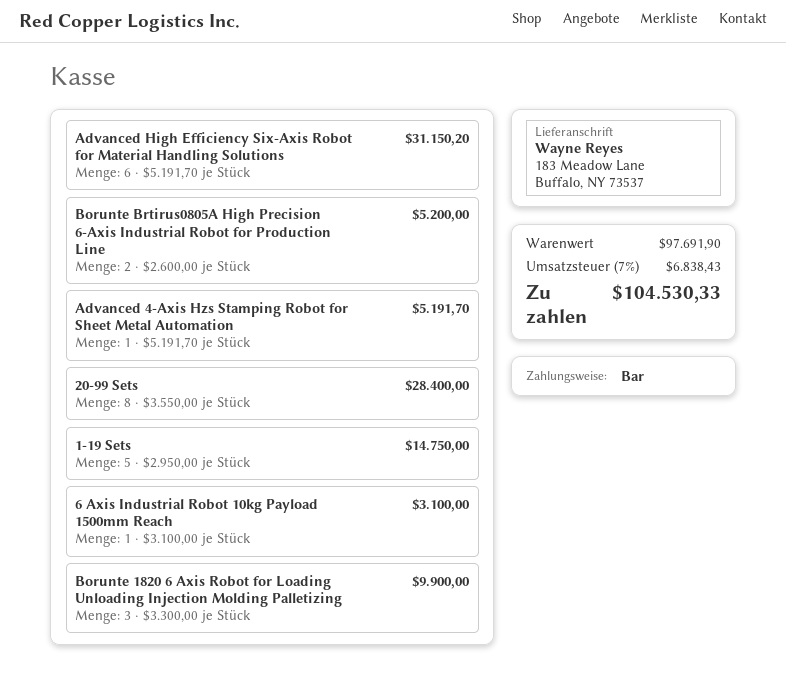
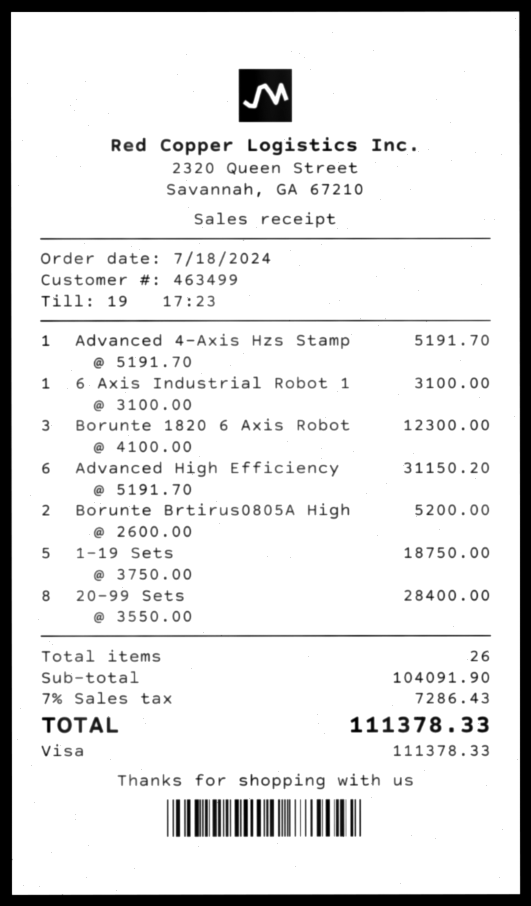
payment method: cash -> Visa
1-19 Sets: 5 x 2950.00 = 14750.00 -> 5 x 3750.00 = 18750.00
Borunte 1820 6 Axis Robot for Loading Unloading Injection Molding Palletizing: 3 x 3300.00 = 9900.00 -> 3 x 4100.00 = 12300.00
subtotal: 97691.90 -> 104091.90
tax: 7% = 6838.43 -> 7% = 7286.43
total: 104530.33 -> 111378.33

